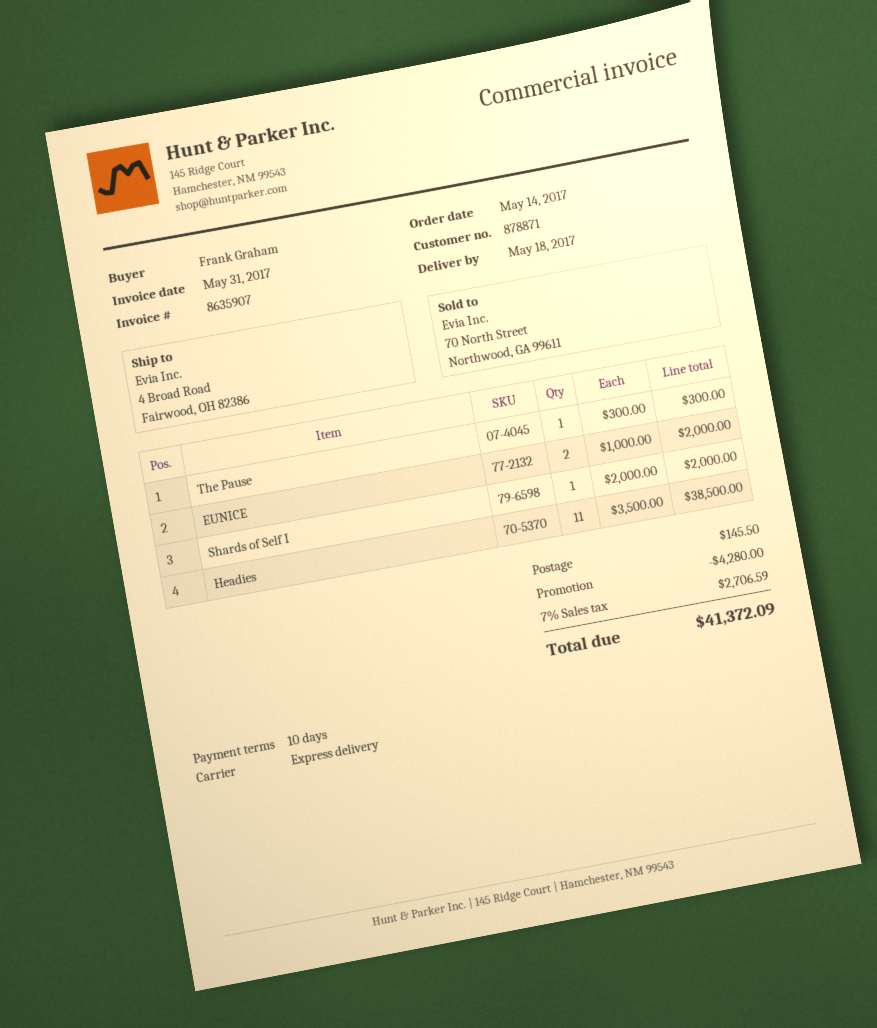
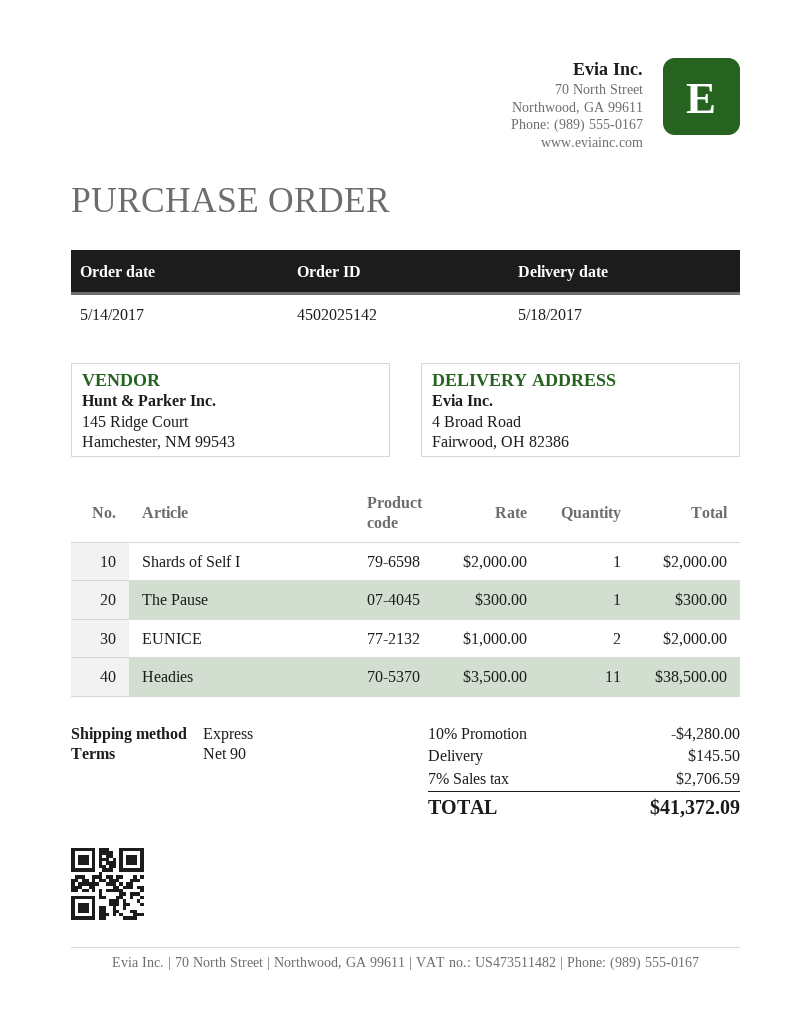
payment terms: 10 days -> 90 days

